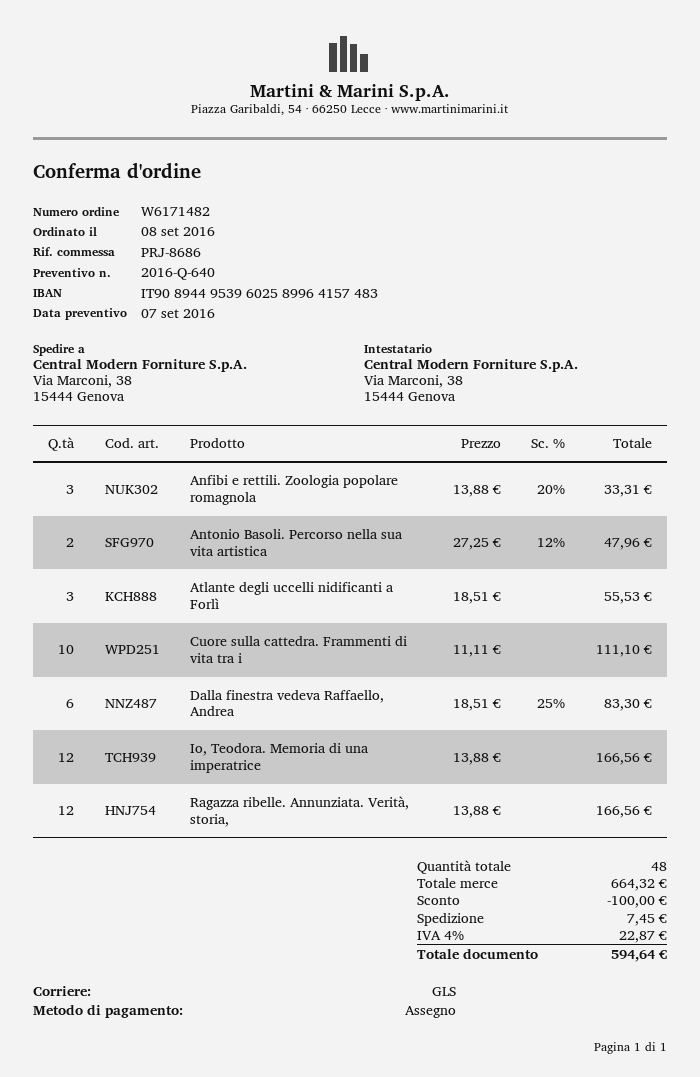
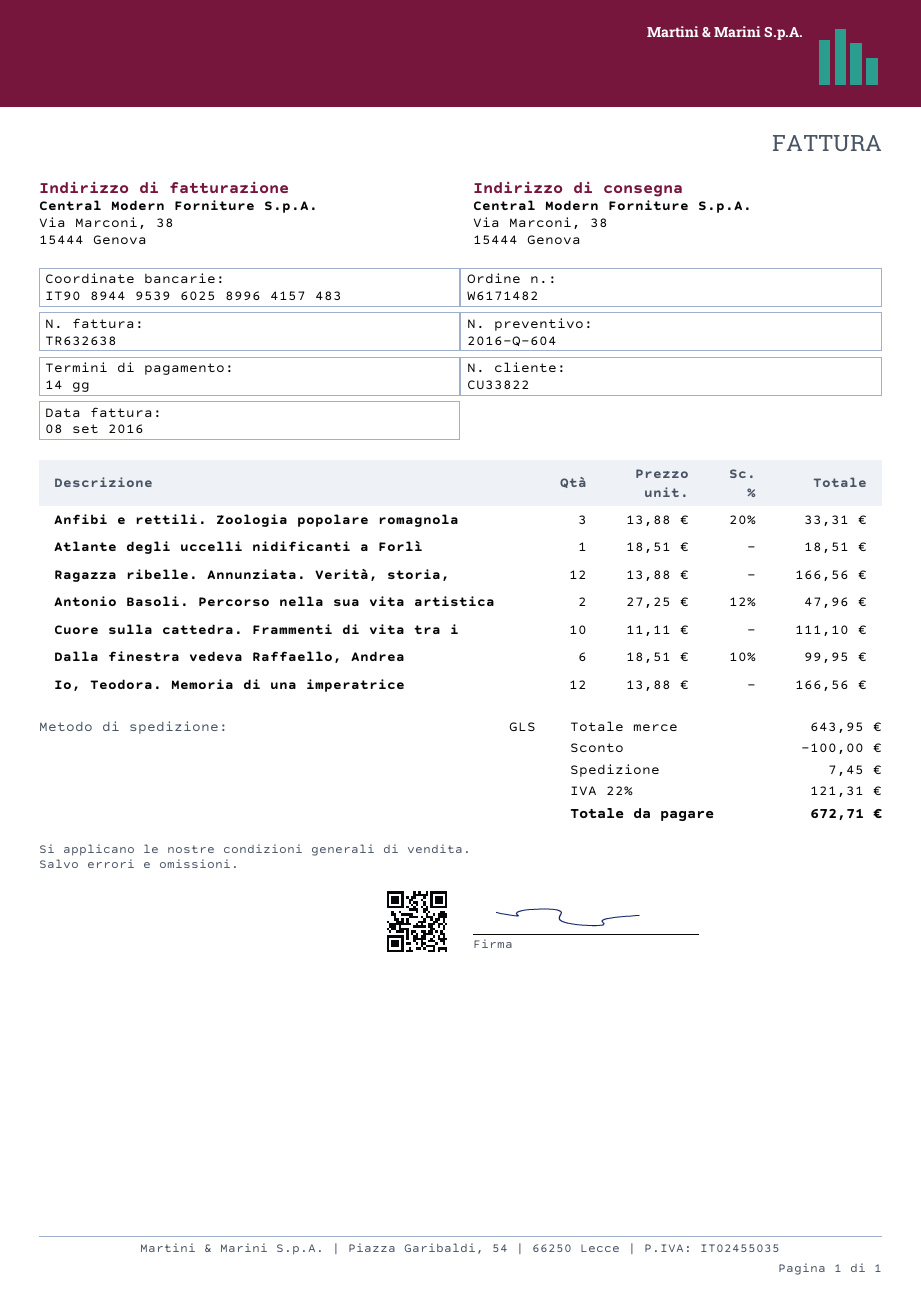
quote number: 2016-Q-640 -> 2016-Q-604
Atlante degli uccelli nidificanti a Forlì: 3 x 18.51 = 55.53 -> 1 x 18.51 = 18.51
Dalla finestra vedeva Raffaello, Andrea: 6 x 18.51 - 25% = 83.30 -> 6 x 18.51 - 10% = 99.95
subtotal: 664.32 -> 643.95
tax: 4% = 22.87 -> 22% = 121.31
total: 594.64 -> 672.71

